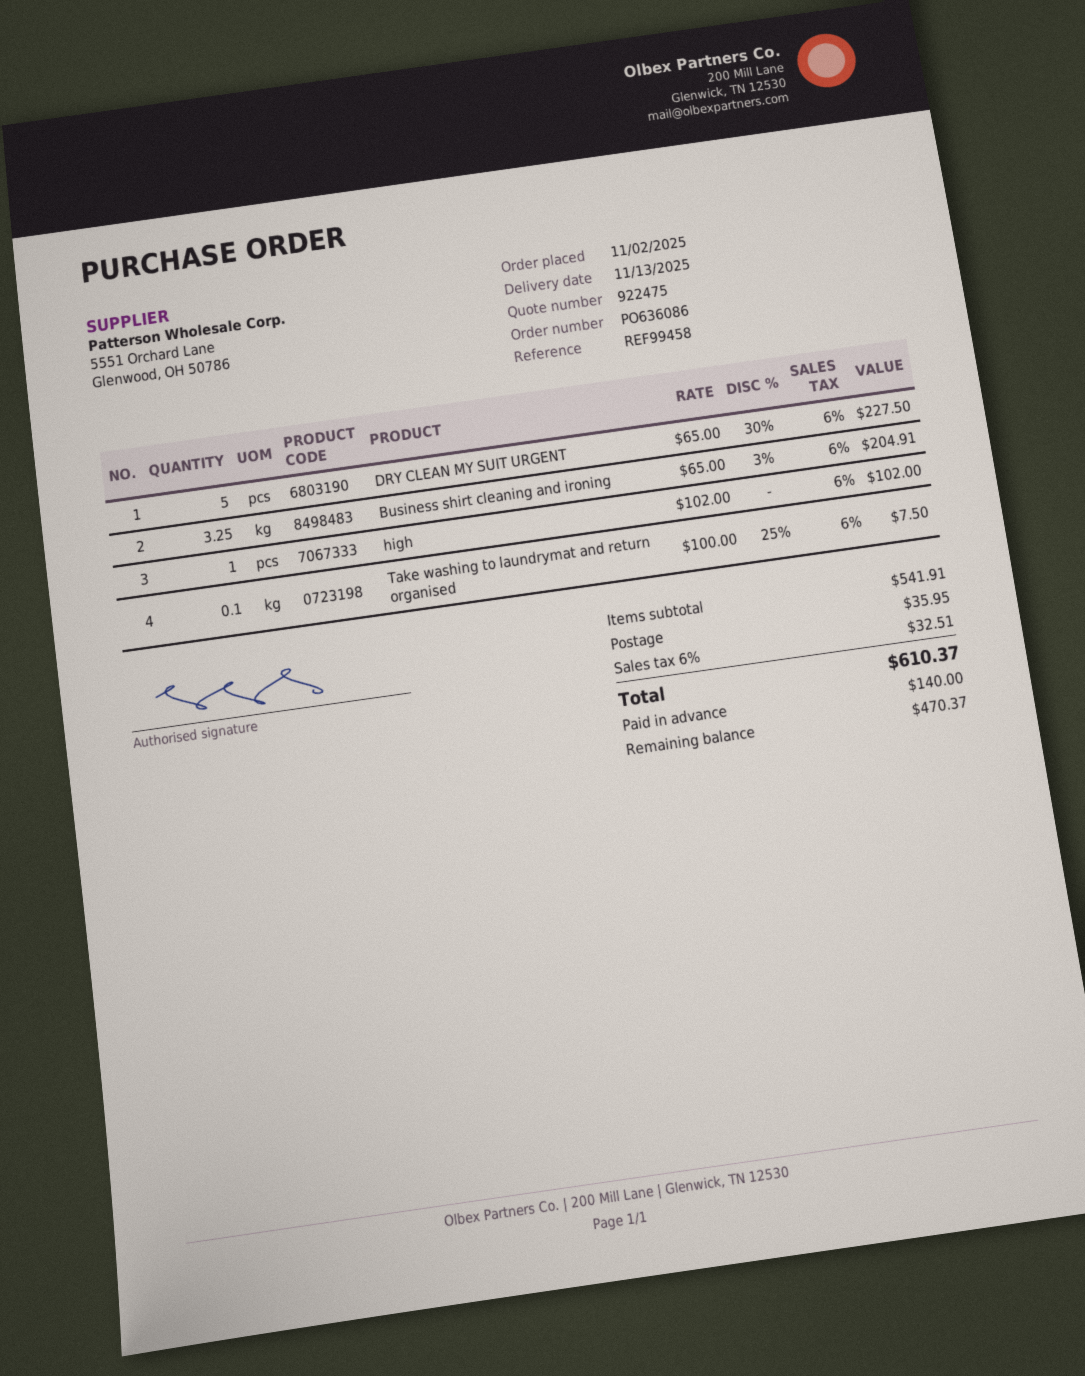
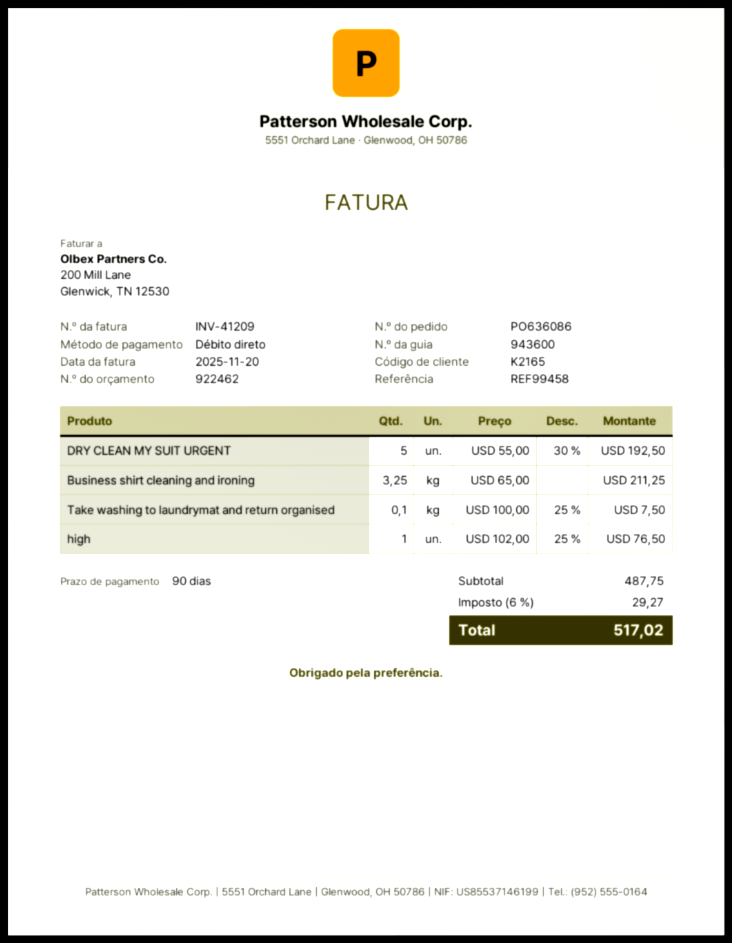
quote number: 922475 -> 922462
DRY CLEAN MY SUIT URGENT: 5 x 65.00 - 30% = 227.50 -> 5 x 55.00 - 30% = 192.50
Business shirt cleaning and ironing: 3.25 x 65.00 - 3% = 204.91 -> 3.25 x 65.00 = 211.25
high: 1 x 102.00 = 102.00 -> 1 x 102.00 - 25% = 76.50
subtotal: 541.91 -> 487.75
shipping: 35.95 -> none
tax: 6% = 32.51 -> 6% = 29.27
total: 610.37 -> 517.02

